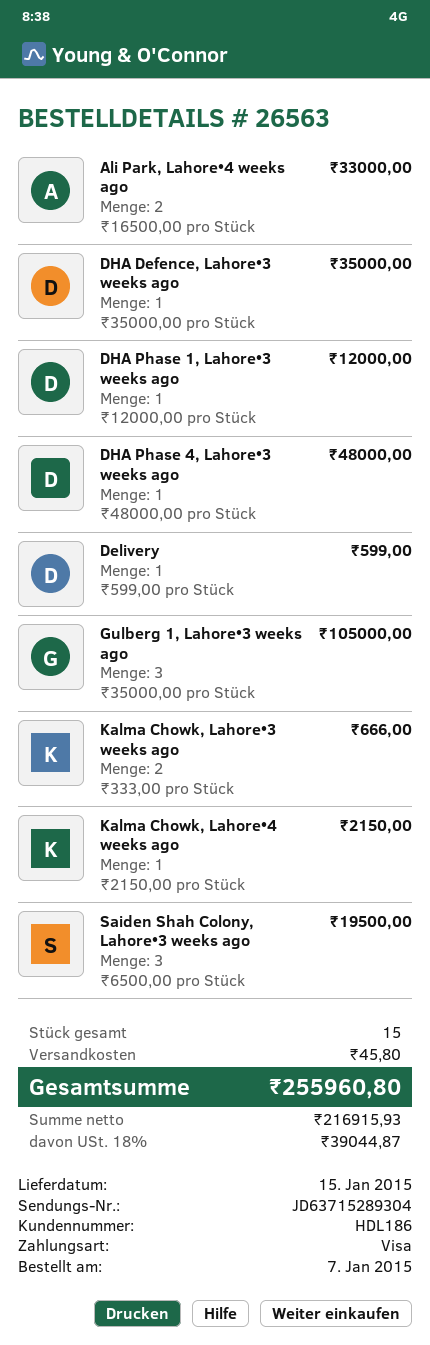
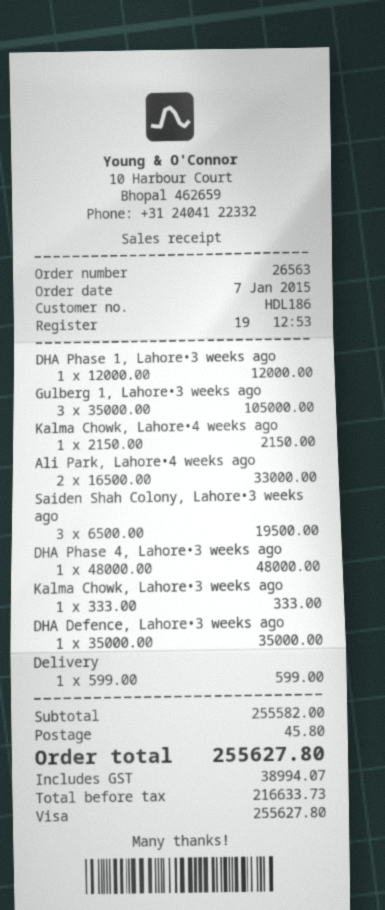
Kalma Chowk, Lahore•3 weeks ago: 2 x 333.00 = 666.00 -> 1 x 333.00 = 333.00
net: 216915.93 -> 216633.73
tax: 39044.87 -> 38994.07
total: 255960.80 -> 255627.80

